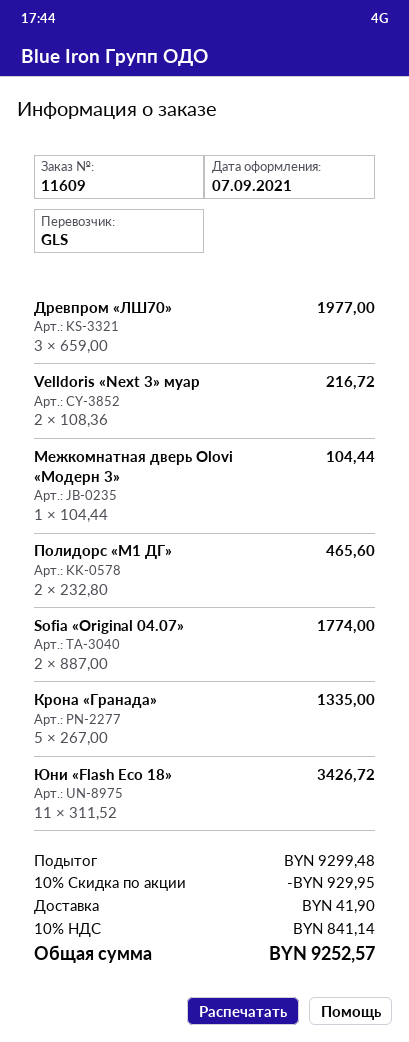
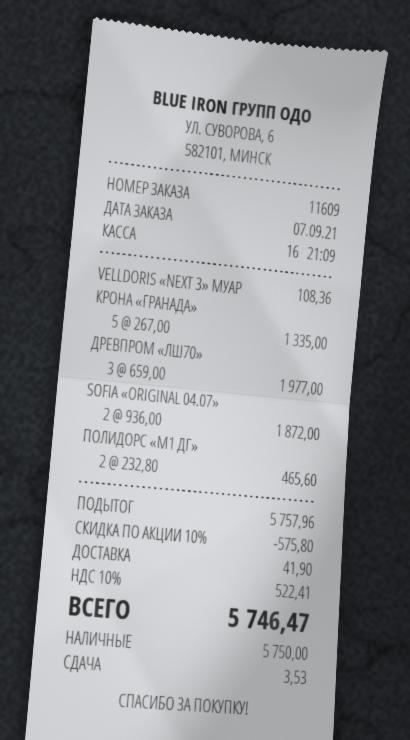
Velldoris «Next 3» муар: 2 x 108.36 = 216.72 -> 1 x 108.36 = 108.36
Межкомнатная дверь Olovi «Модерн 3»: 1 x 104.44 = 104.44 -> none
Sofia «Original 04.07»: 2 x 887.00 = 1774.00 -> 2 x 936.00 = 1872.00
Юни «Flash Eco 18»: 11 x 311.52 = 3426.72 -> none
subtotal: 9299.48 -> 5757.96
discount: 10% = 929.95 -> 10% = 575.80
tax: 10% = 841.14 -> 10% = 522.41
total: 9252.57 -> 5746.47

